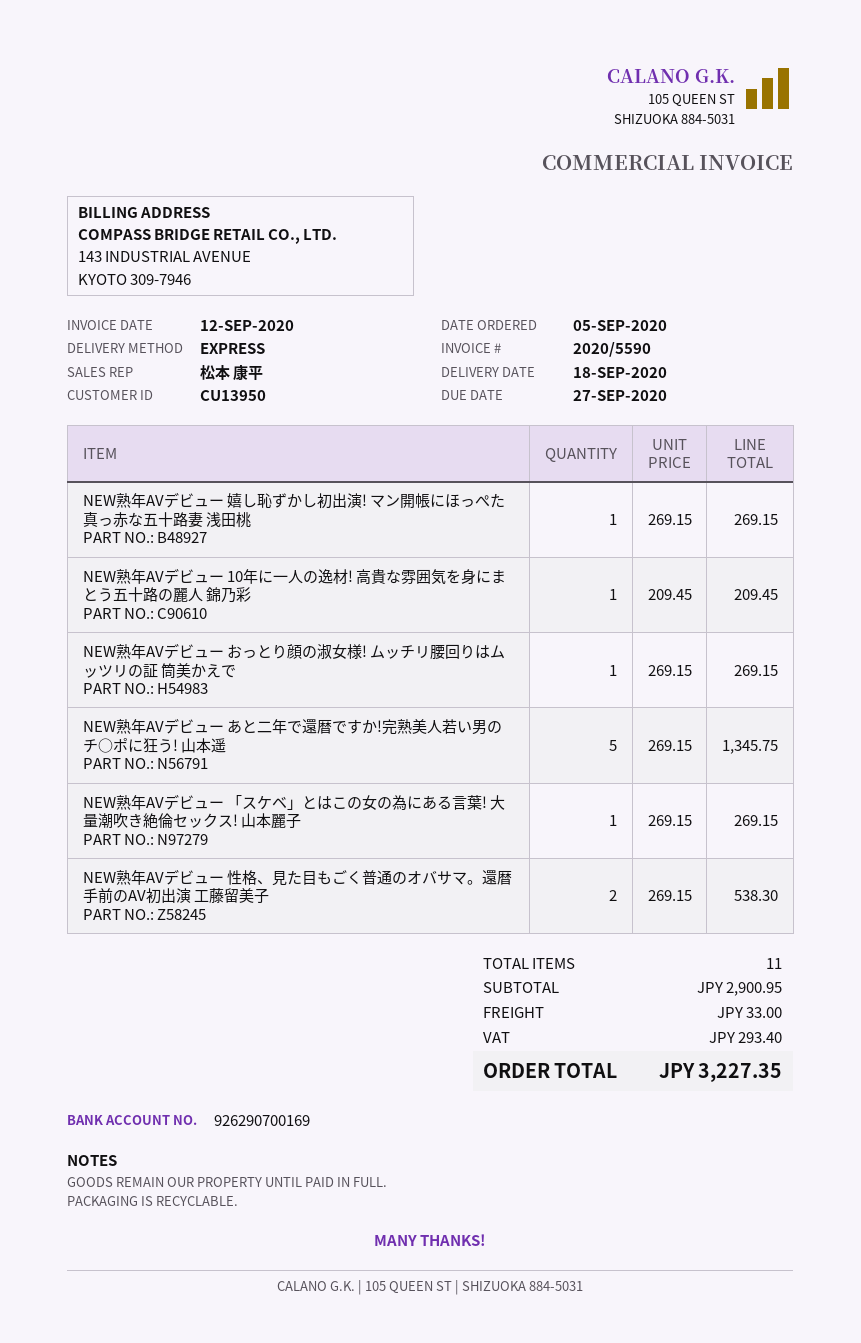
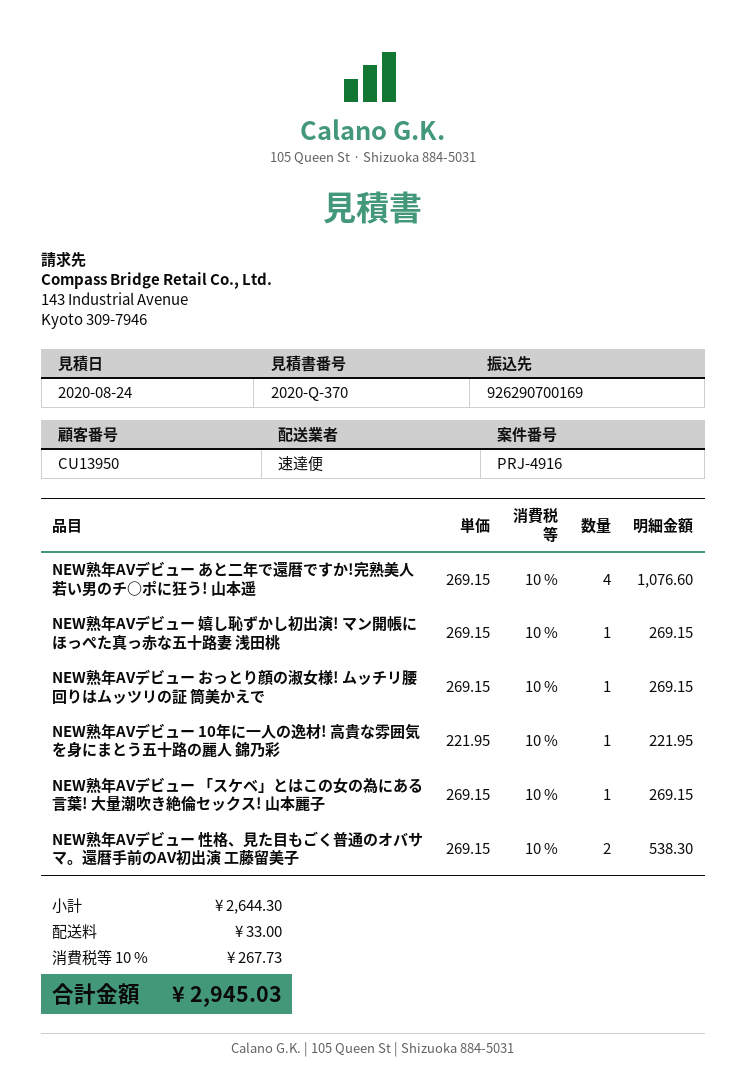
NEW熟年AVデビュー 10年に一人の逸材! 高貴な雰囲気を身にまとう五十路の麗人 錦乃彩: 1 x 209.45 = 209.45 -> 1 x 221.95 = 221.95
NEW熟年AVデビュー あと二年で還暦ですか!完熟美人若い男のチ○ポに狂う! 山本遥: 5 x 269.15 = 1345.75 -> 4 x 269.15 = 1076.60
subtotal: 2900.95 -> 2644.30
tax: 293.40 -> 267.73
total: 3227.35 -> 2945.03

